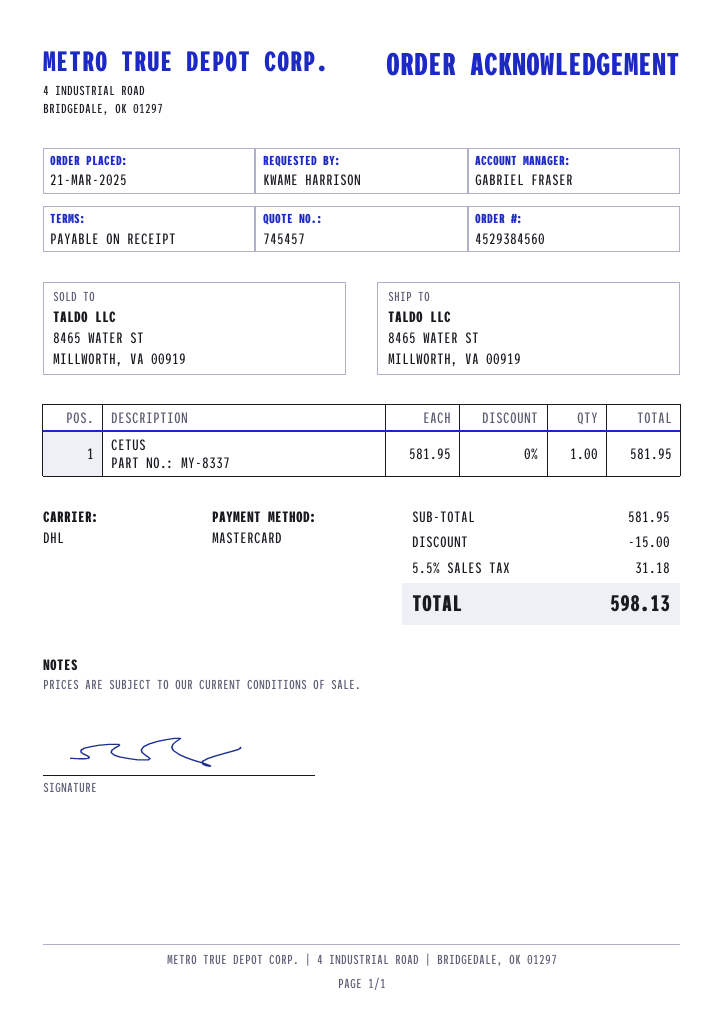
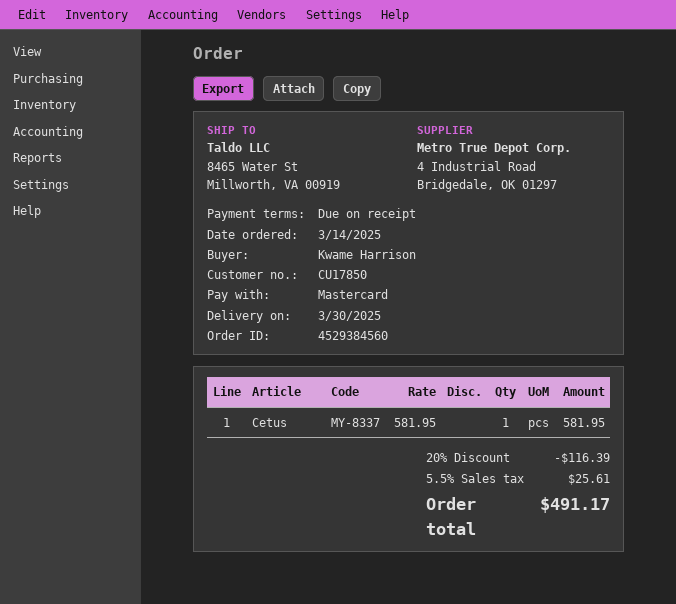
order date: 2025-03-21 -> 2025-03-14
discount: 15.00 -> 116.39
tax: 5.5% = 31.18 -> 5.5% = 25.61
total: 598.13 -> 491.17

